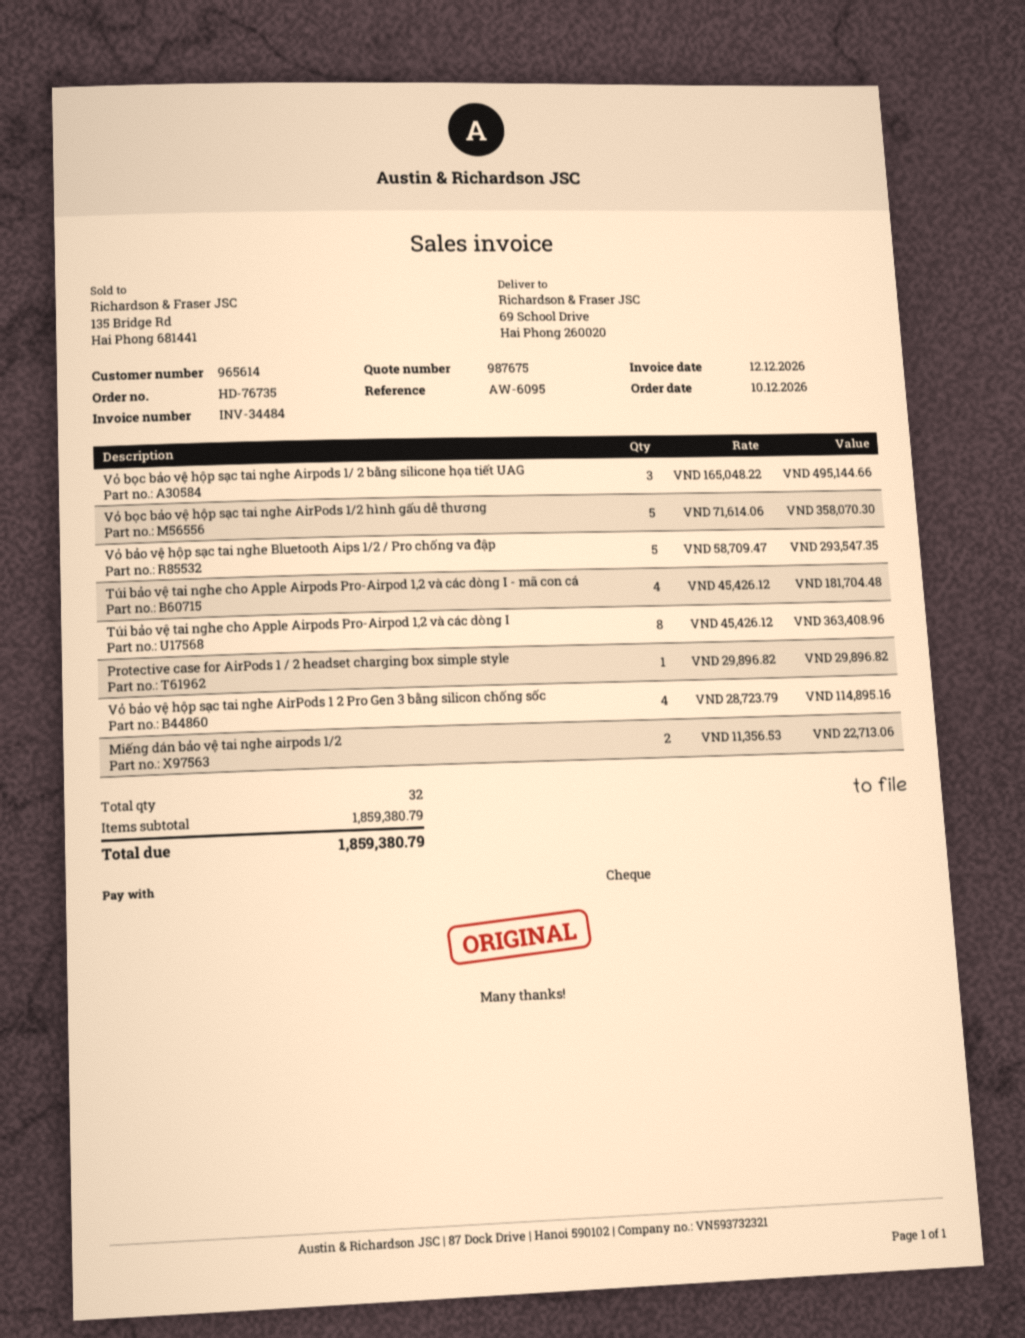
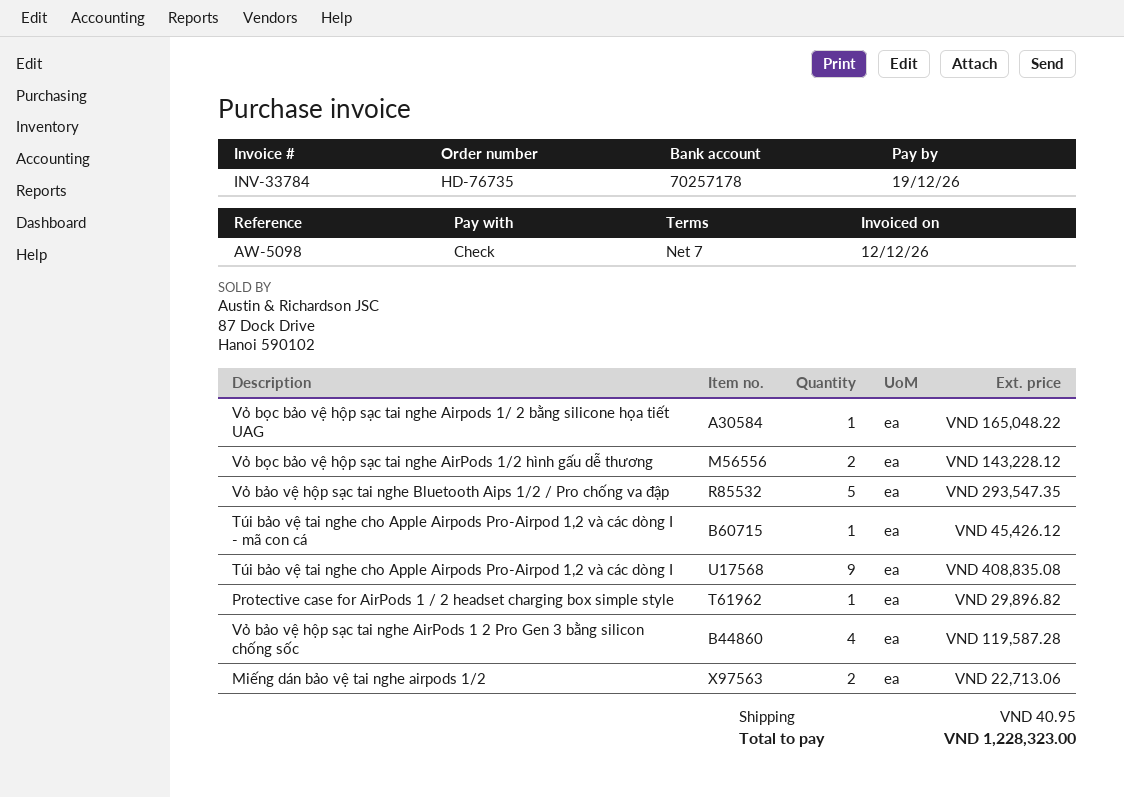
invoice number: INV-34484 -> INV-33784
reference: AW-6095 -> AW-5098
Vỏ bọc bảo vệ hộp sạc tai nghe Airpods 1/ 2 bằng silicone họa tiết UAG: 3 for 495144.66 -> 1 for 165048.22
Vỏ bọc bảo vệ hộp sạc tai nghe AirPods 1/2 hình gấu dễ thương: 5 for 358070.30 -> 2 for 143228.12
Túi bảo vệ tai nghe cho Apple Airpods Pro-Airpod 1,2 và các dòng I - mã con cá: 4 for 181704.48 -> 1 for 45426.12
Túi bảo vệ tai nghe cho Apple Airpods Pro-Airpod 1,2 và các dòng I: 8 for 363408.96 -> 9 for 408835.08
Vỏ bảo vệ hộp sạc tai nghe AirPods 1 2 Pro Gen 3 bằng silicon chống sốc: 4 for 114895.16 -> 4 for 119587.28
shipping: none -> 40.95
total: 1859380.79 -> 1228323.00

